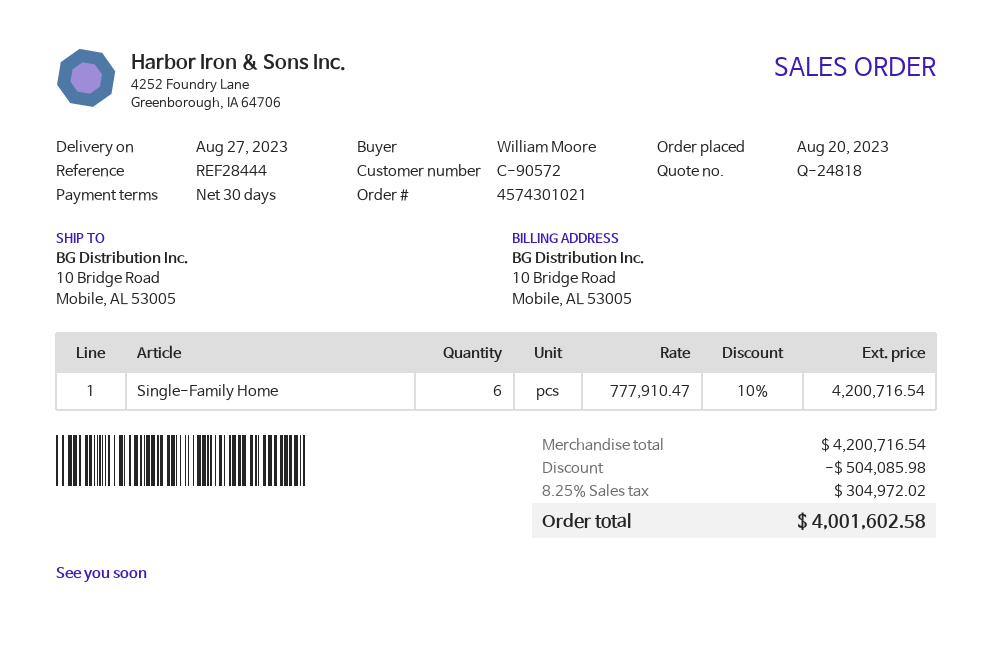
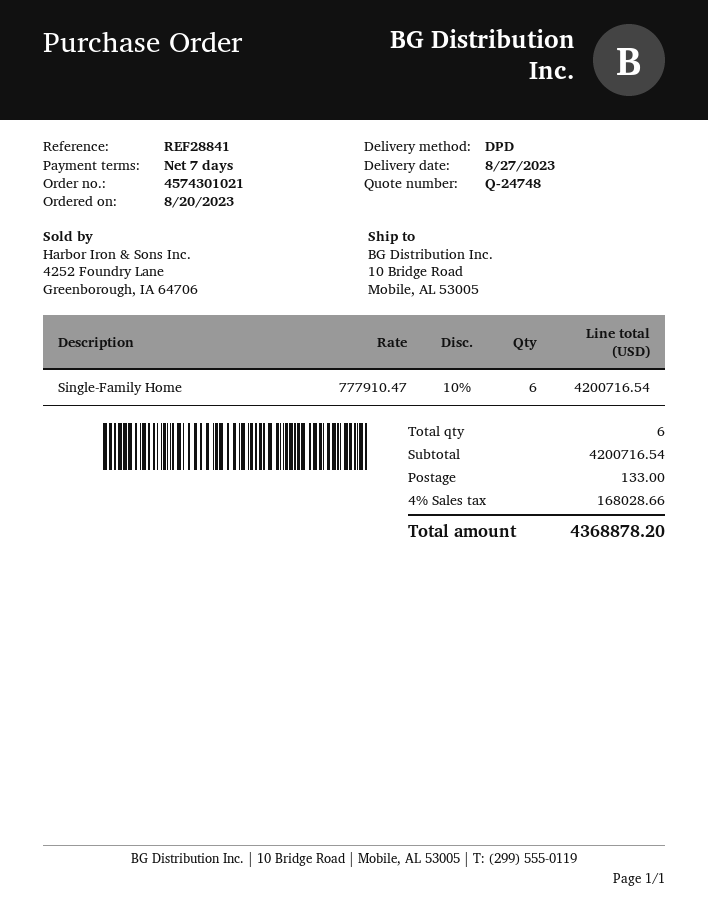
quote number: Q-24818 -> Q-24748
payment terms: 30 days -> 7 days
reference: REF28444 -> REF28841
discount: 504085.98 -> none
shipping: none -> 133.00
tax: 8.25% = 304972.02 -> 4% = 168028.66
total: 4001602.58 -> 4368878.20

